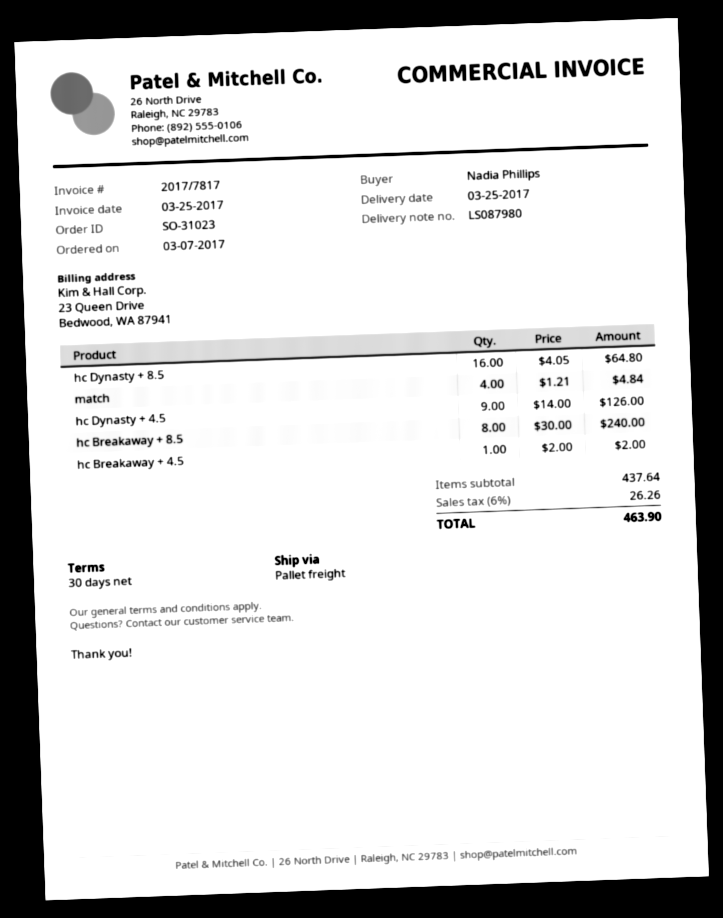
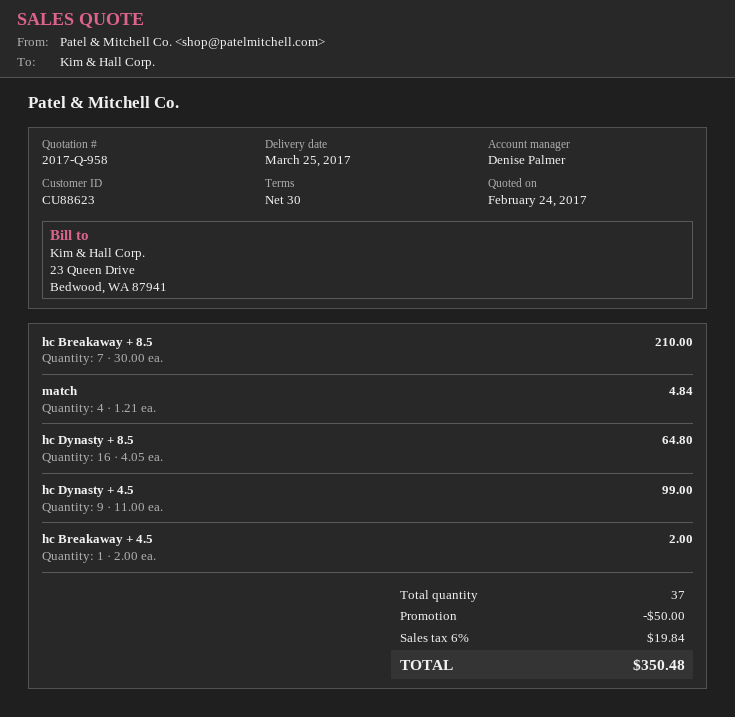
hc Dynasty + 4.5: 9 x 14.00 = 126.00 -> 9 x 11.00 = 99.00
hc Breakaway + 8.5: 8 x 30.00 = 240.00 -> 7 x 30.00 = 210.00
discount: none -> 50.00
tax: 6% = 26.26 -> 6% = 19.84
total: 463.90 -> 350.48

